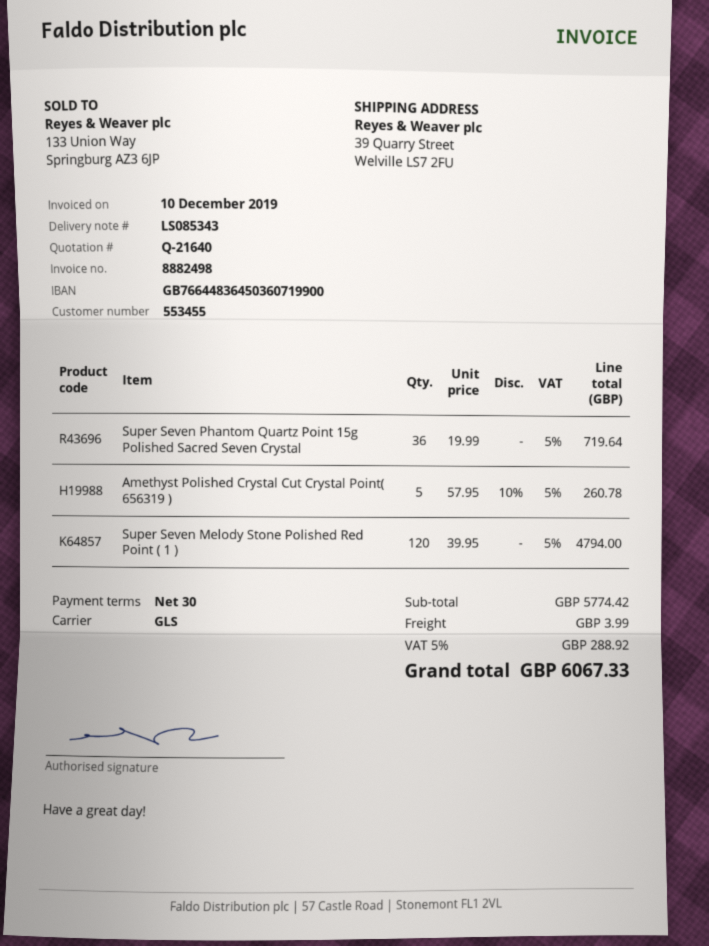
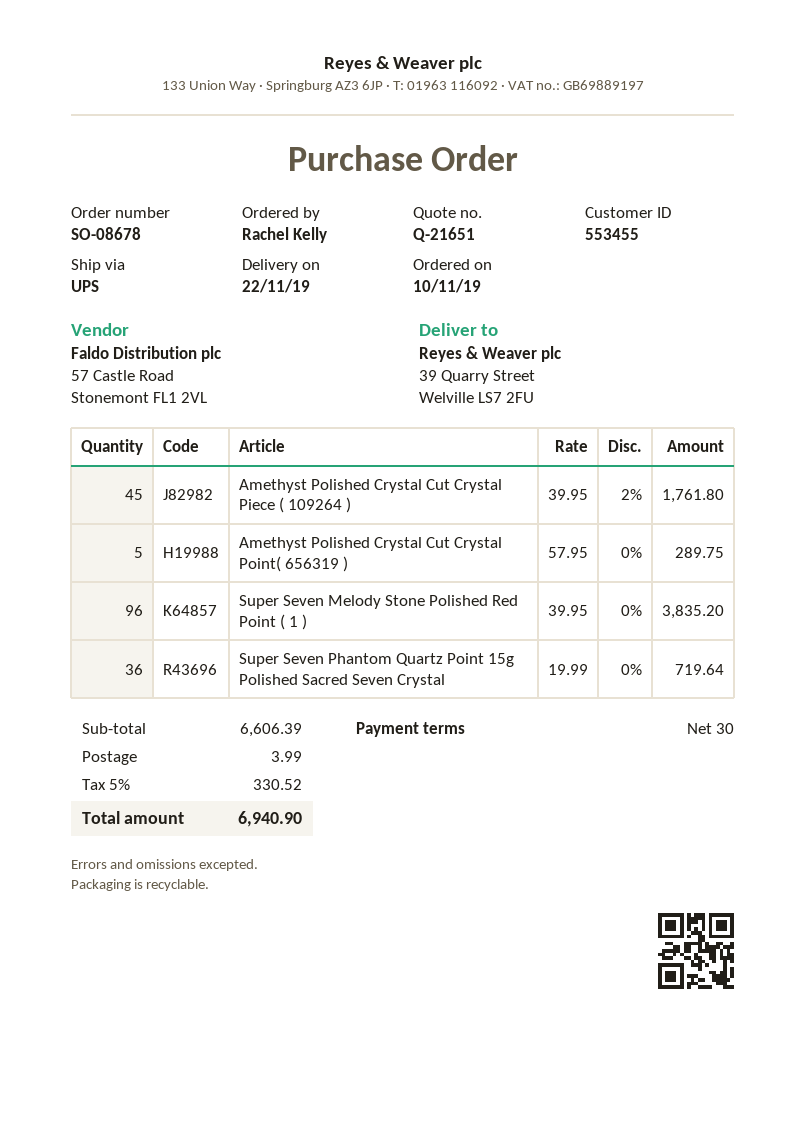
quote number: Q-21640 -> Q-21651
shipping method: GLS -> UPS
Amethyst Polished Crystal Cut Crystal Point( 656319 ): 5 x 57.95 - 10% = 260.78 -> 5 x 57.95 = 289.75
Super Seven Melody Stone Polished Red Point ( 1 ): 120 x 39.95 = 4794.00 -> 96 x 39.95 = 3835.20
Amethyst Polished Crystal Cut Crystal Piece ( 109264 ): none -> 45 x 39.95 - 2% = 1761.80
subtotal: 5774.42 -> 6606.39
tax: 5% = 288.92 -> 5% = 330.52
total: 6067.33 -> 6940.90

